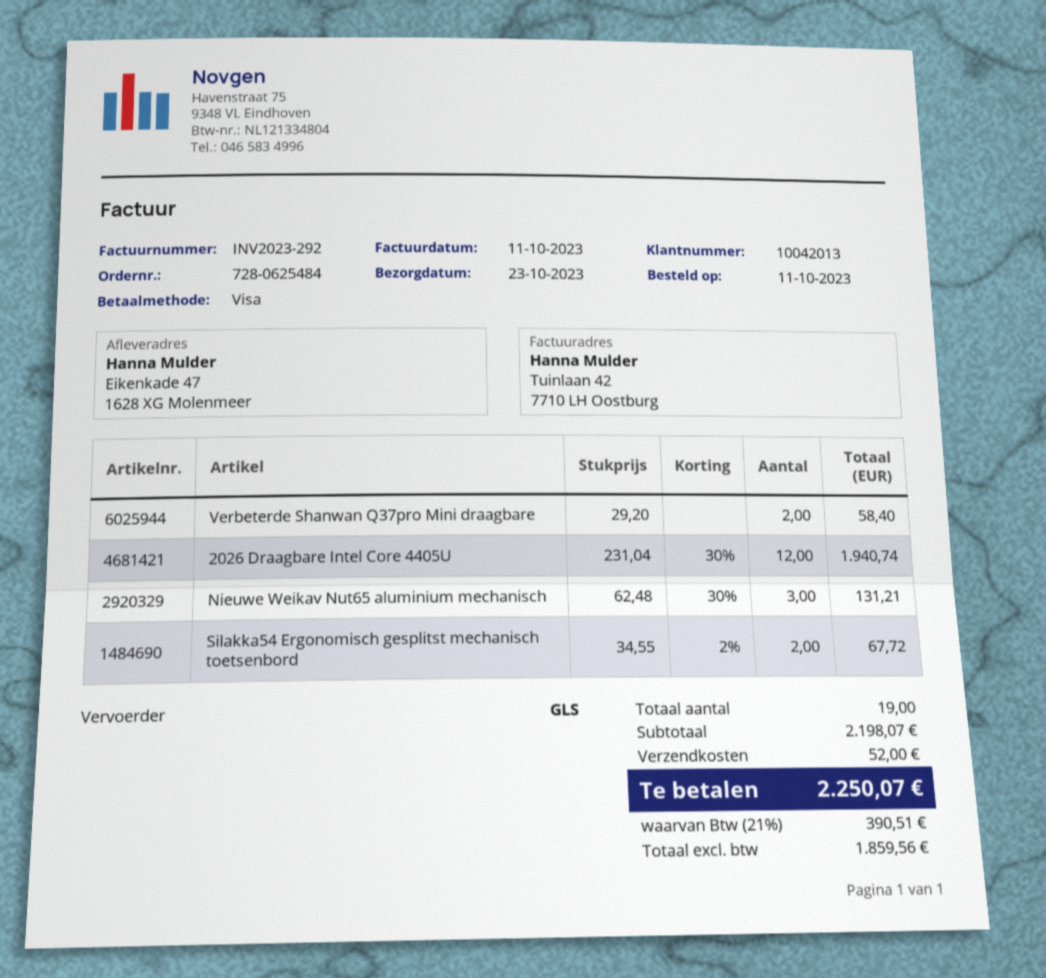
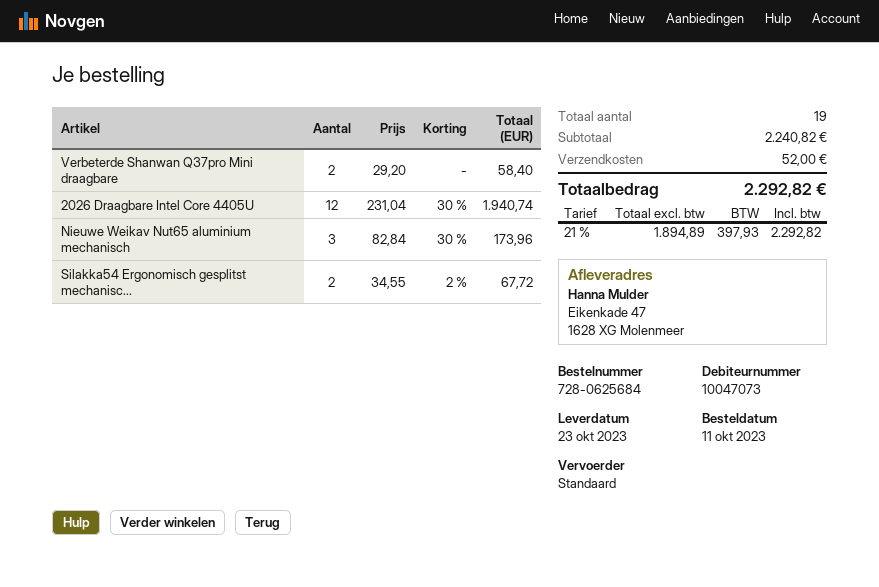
order number: 728-0625484 -> 728-0625684
customer number: 10042013 -> 10047073
shipping method: GLS -> standard
Nieuwe Weikav Nut65 aluminium mechanisch: 3 x 62.48 - 30% = 131.21 -> 3 x 82.84 - 30% = 173.96
subtotal: 2198.07 -> 2240.82
net: 1859.56 -> 1894.89
tax: 21% = 390.51 -> 21% = 397.93
total: 2250.07 -> 2292.82

